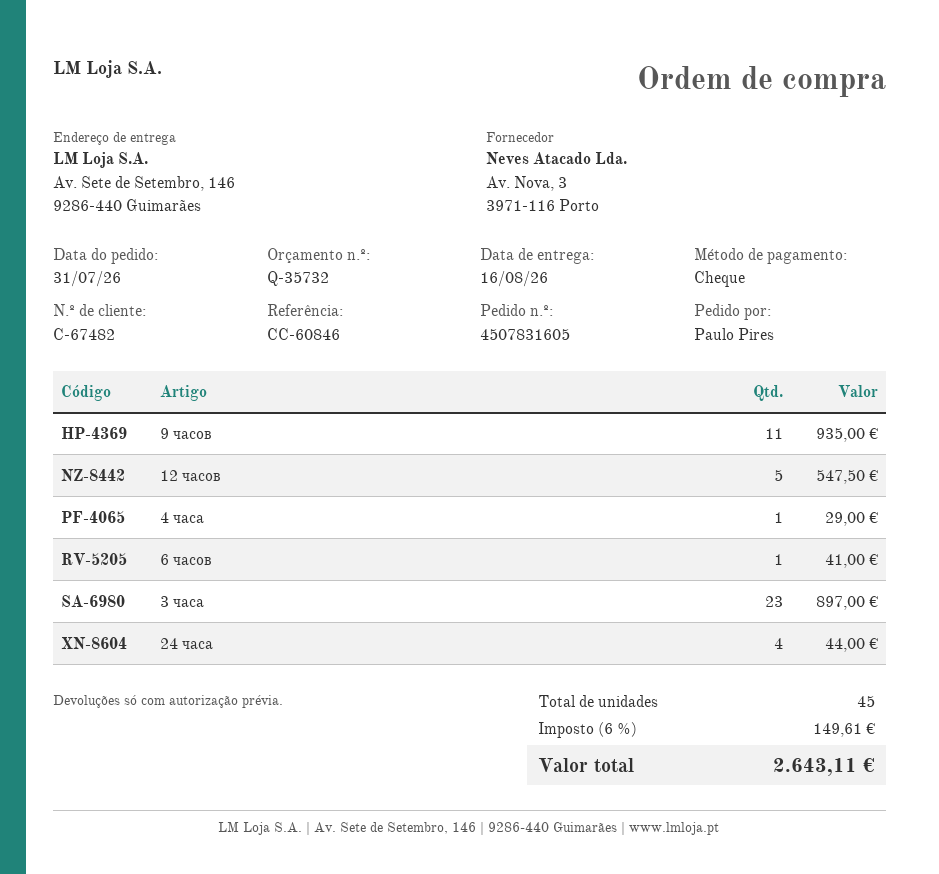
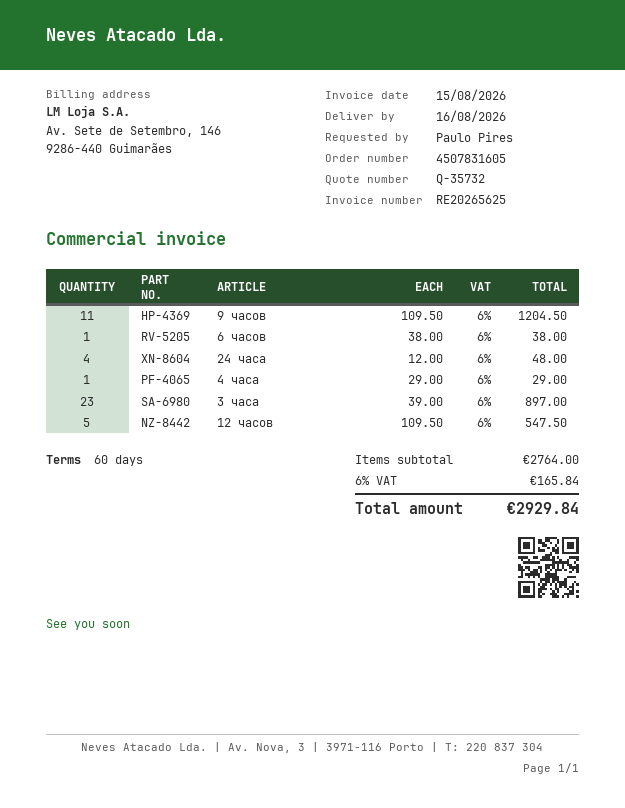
9 часов: 11 for 935.00 -> 11 for 1204.50
6 часов: 1 for 41.00 -> 1 for 38.00
24 часа: 4 for 44.00 -> 4 for 48.00
tax: 6% = 149.61 -> 6% = 165.84
total: 2643.11 -> 2929.84

